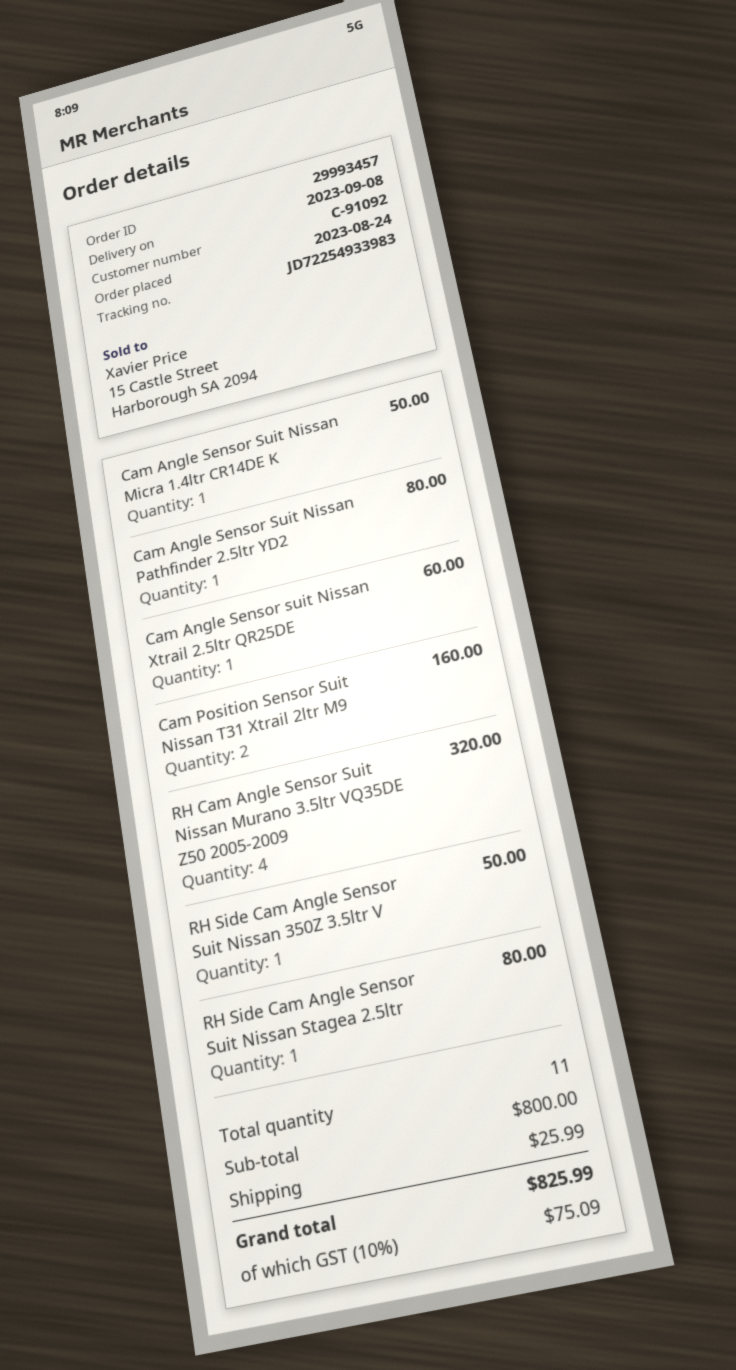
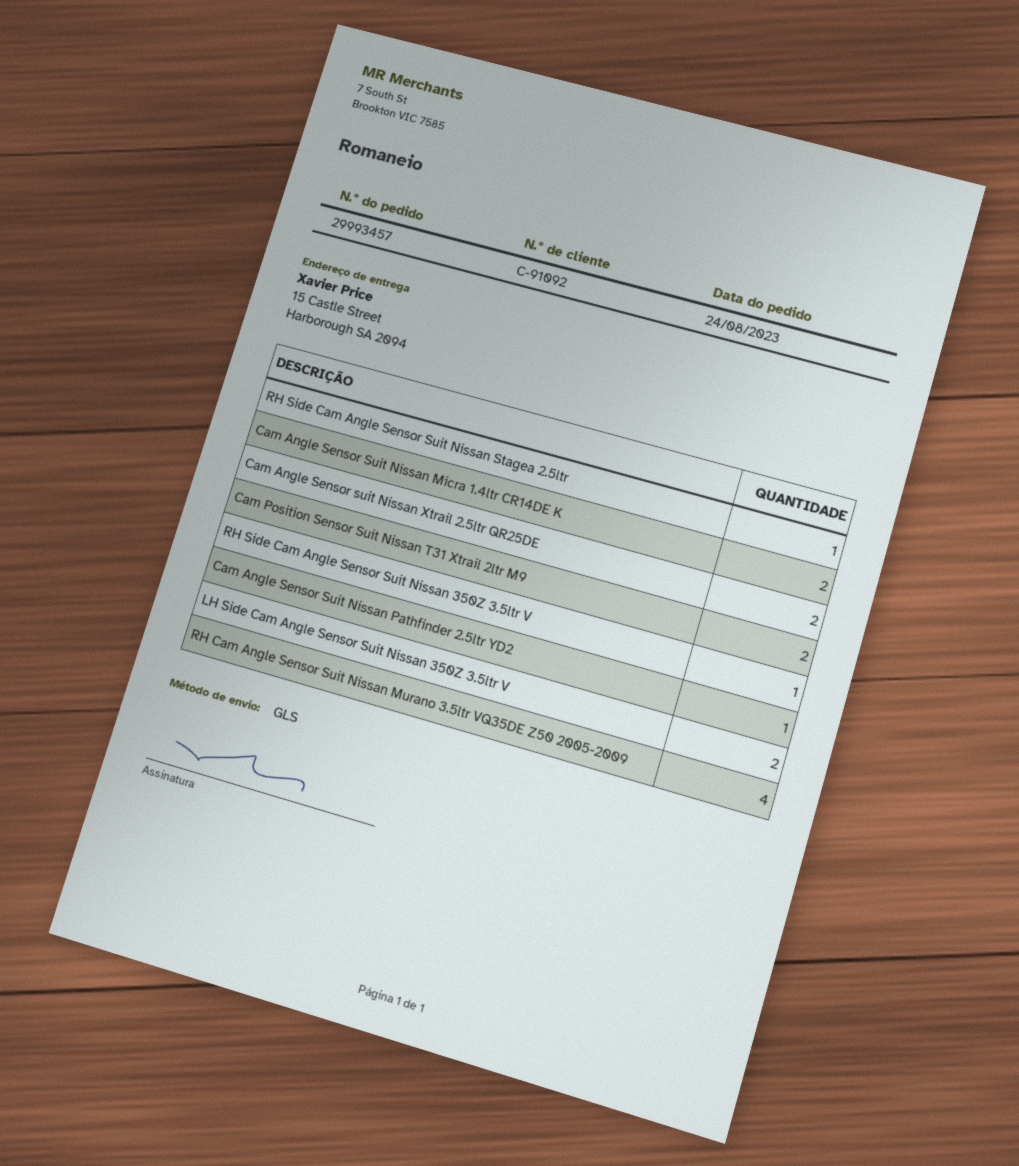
Cam Angle Sensor Suit Nissan Micra 1.4ltr CR14DE K: 1 -> 2
Cam Angle Sensor suit Nissan Xtrail 2.5ltr QR25DE: 1 -> 2
LH Side Cam Angle Sensor Suit Nissan 350Z 3.5ltr V: none -> 2

